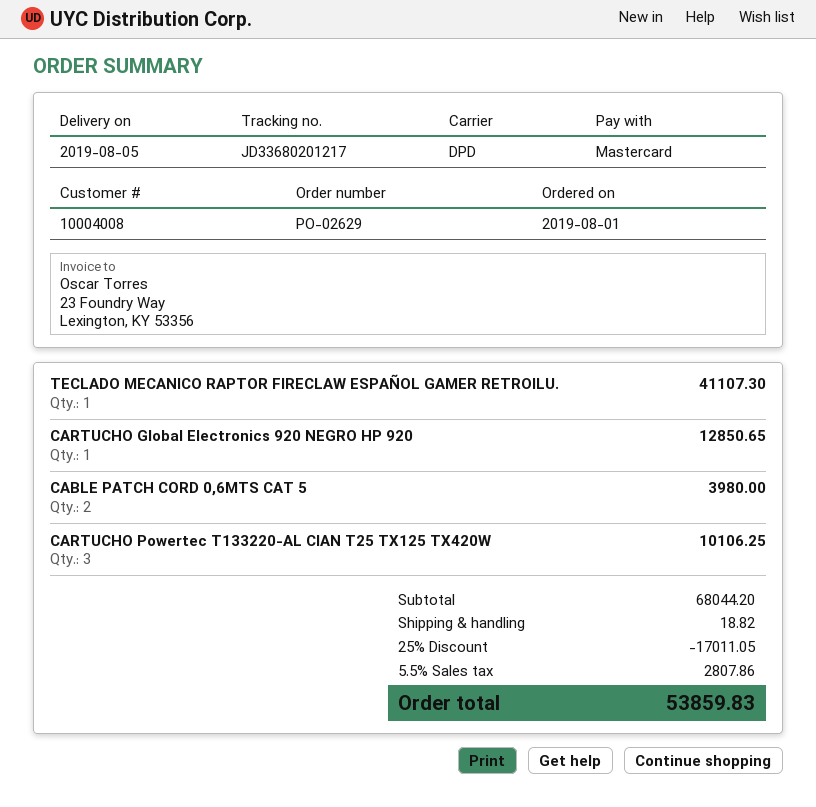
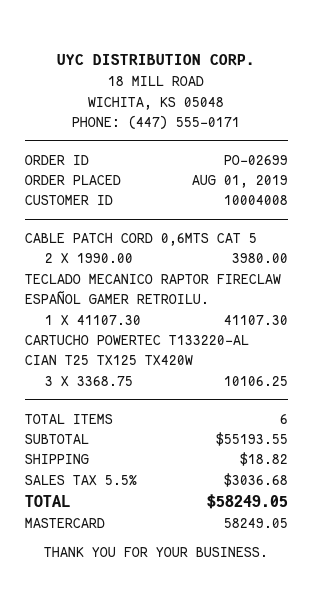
order number: PO-02629 -> PO-02699
CARTUCHO Global Electronics 920 NEGRO HP 920: 1 for 12850.65 -> none
subtotal: 68044.20 -> 55193.55
discount: 25% = 17011.05 -> none
tax: 5.5% = 2807.86 -> 5.5% = 3036.68
total: 53859.83 -> 58249.05

